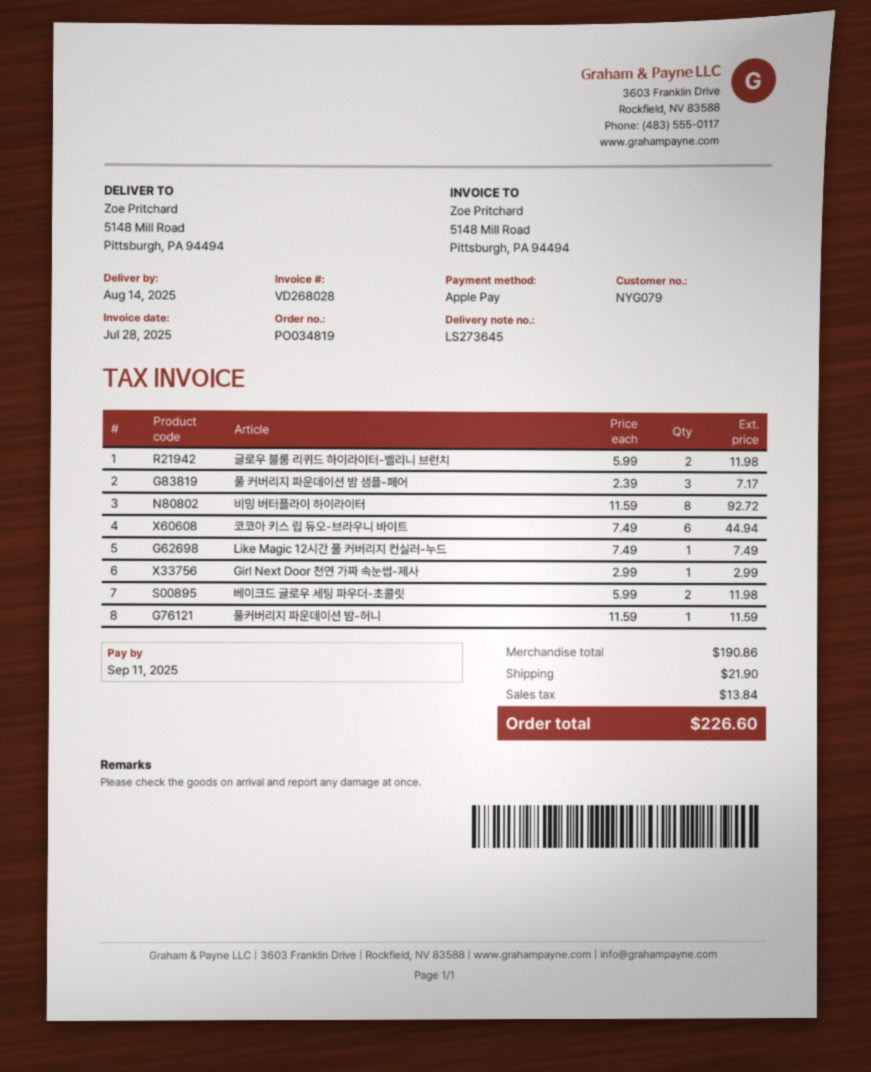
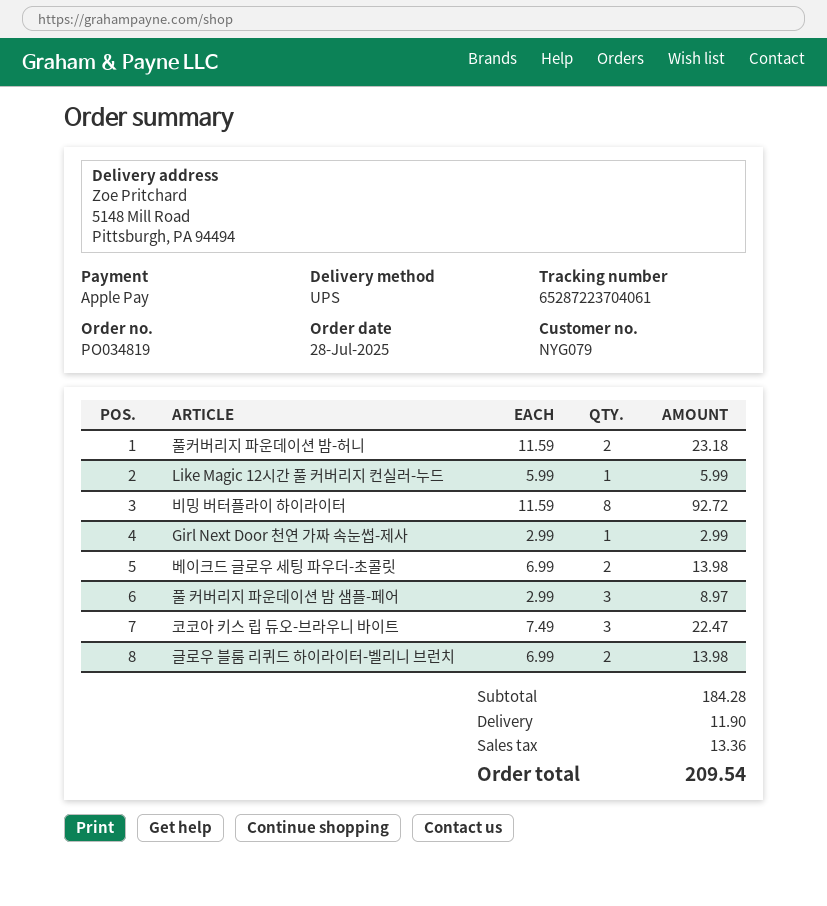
글로우 블룸 리퀴드 하이라이터-벨리니 브런치: 2 x 5.99 = 11.98 -> 2 x 6.99 = 13.98
풀 커버리지 파운데이션 밤 샘플-페어: 3 x 2.39 = 7.17 -> 3 x 2.99 = 8.97
코코아 키스 립 듀오-브라우니 바이트: 6 x 7.49 = 44.94 -> 3 x 7.49 = 22.47
Like Magic 12시간 풀 커버리지 컨실러-누드: 1 x 7.49 = 7.49 -> 1 x 5.99 = 5.99
베이크드 글로우 세팅 파우더-초콜릿: 2 x 5.99 = 11.98 -> 2 x 6.99 = 13.98
풀커버리지 파운데이션 밤-허니: 1 x 11.59 = 11.59 -> 2 x 11.59 = 23.18
subtotal: 190.86 -> 184.28
shipping: 21.90 -> 11.90
tax: 13.84 -> 13.36
total: 226.60 -> 209.54

